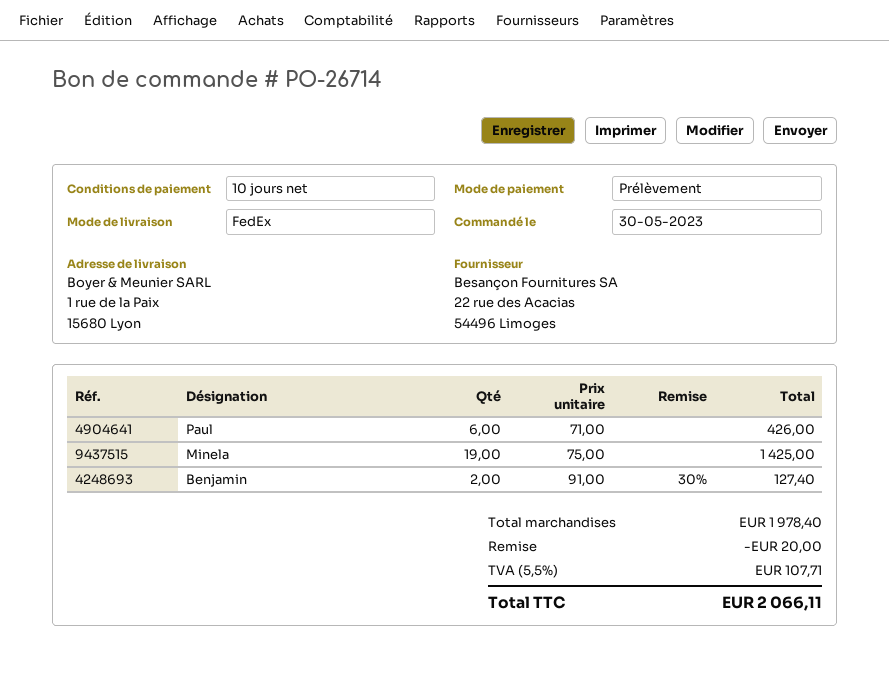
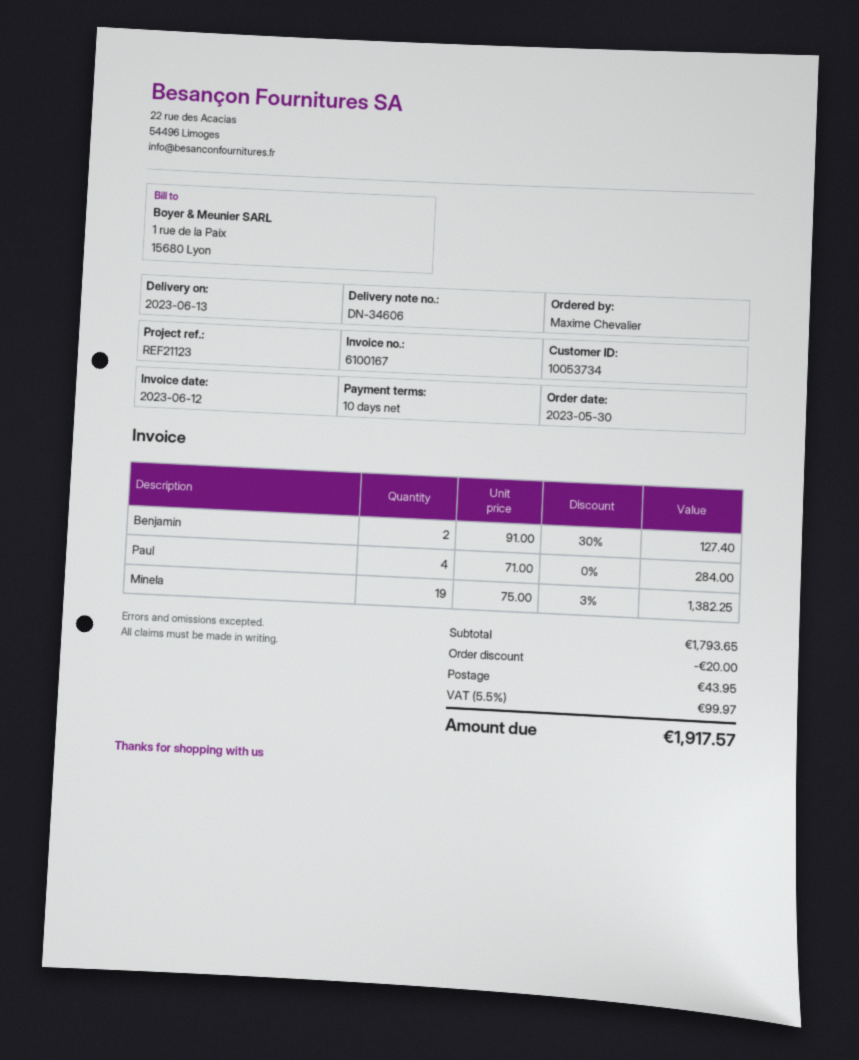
Paul: 6 x 71.00 = 426.00 -> 4 x 71.00 = 284.00
Minela: 19 x 75.00 = 1425.00 -> 19 x 75.00 - 3% = 1382.25
subtotal: 1978.40 -> 1793.65
shipping: none -> 43.95
tax: 5.5% = 107.71 -> 5.5% = 99.97
total: 2066.11 -> 1917.57

